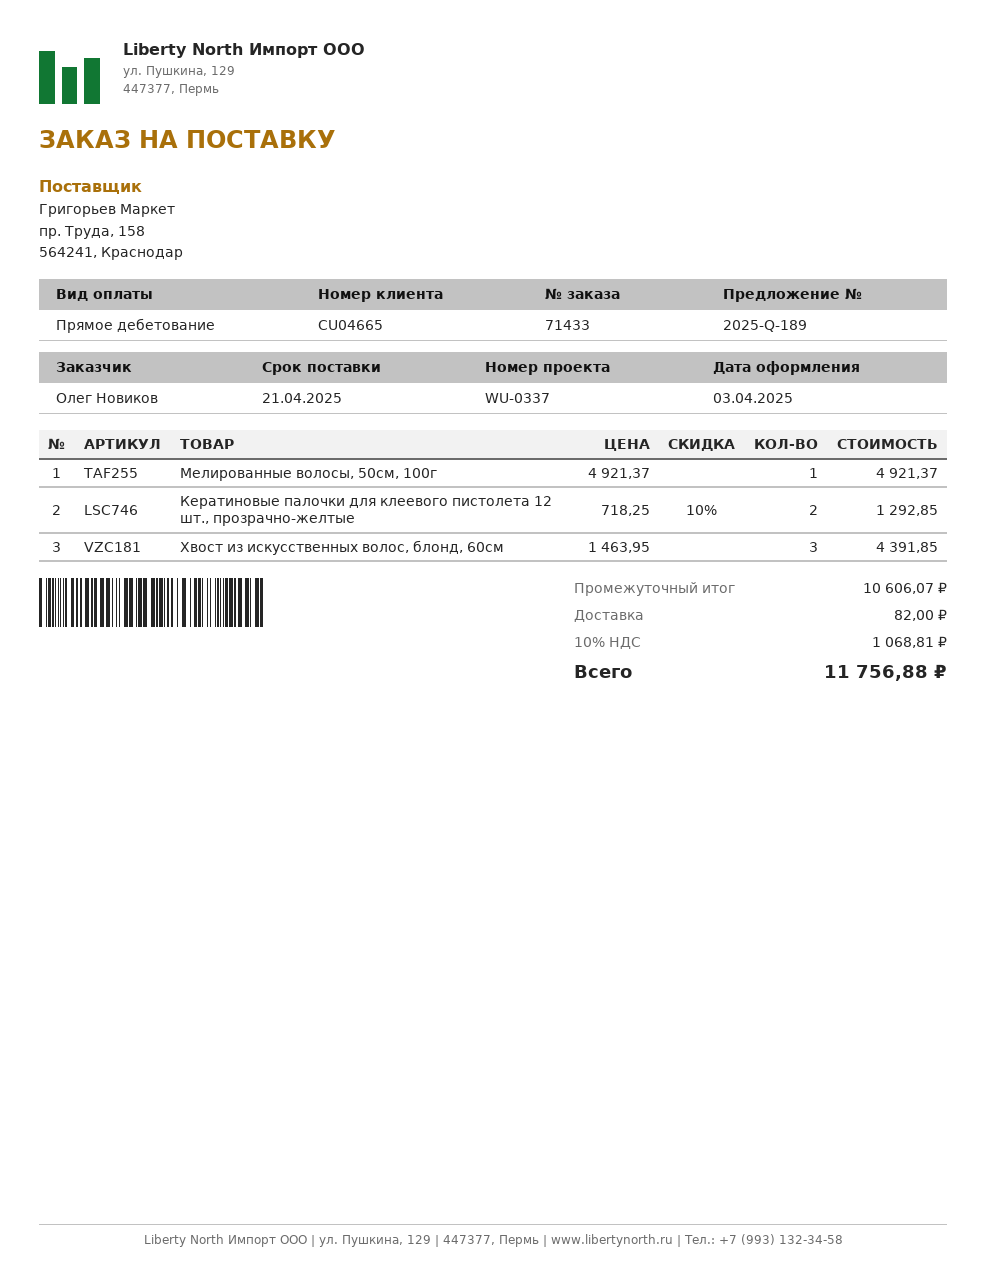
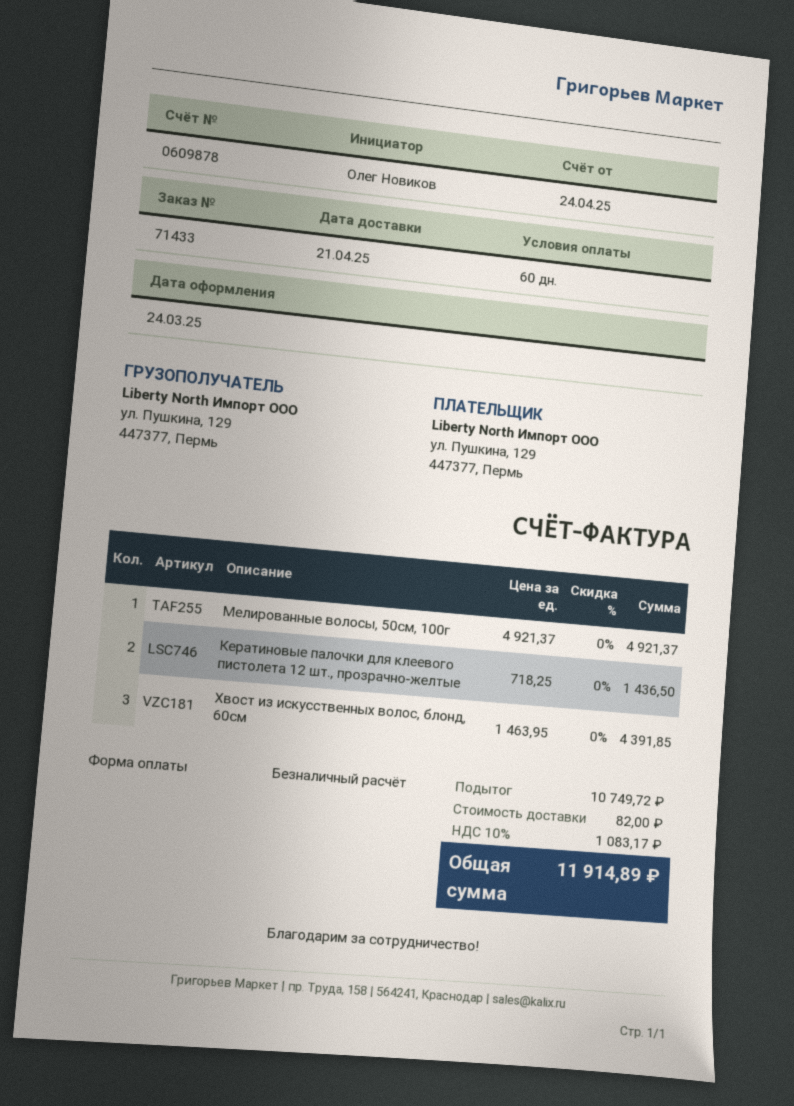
order date: 2025-04-03 -> 2025-03-24
payment method: direct debit -> bank transfer
Кератиновые палочки для клеевого пистолета 12 шт., прозрачно-желтые: 2 x 718.25 - 10% = 1292.85 -> 2 x 718.25 = 1436.50
subtotal: 10606.07 -> 10749.72
tax: 10% = 1068.81 -> 10% = 1083.17
total: 11756.88 -> 11914.89

